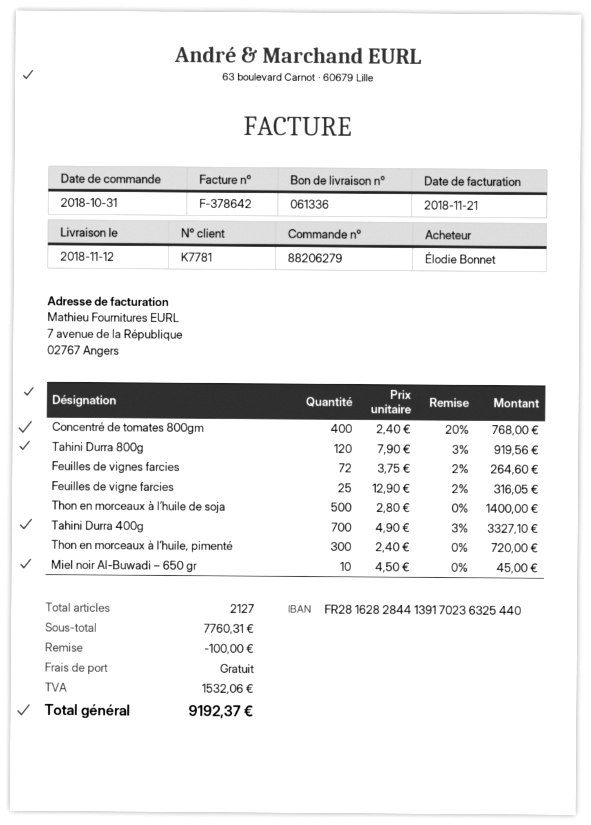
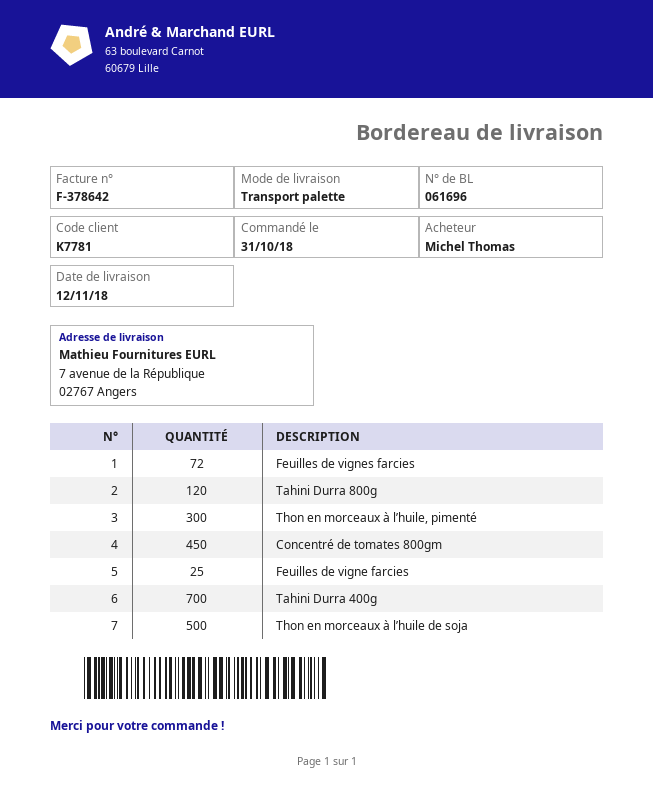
delivery note number: 061336 -> 061696
ordered by: Élodie Bonnet -> Michel Thomas
Concentré de tomates 800gm: 400 -> 450
Miel noir Al-Buwadi – 650 gr: 10 -> none

